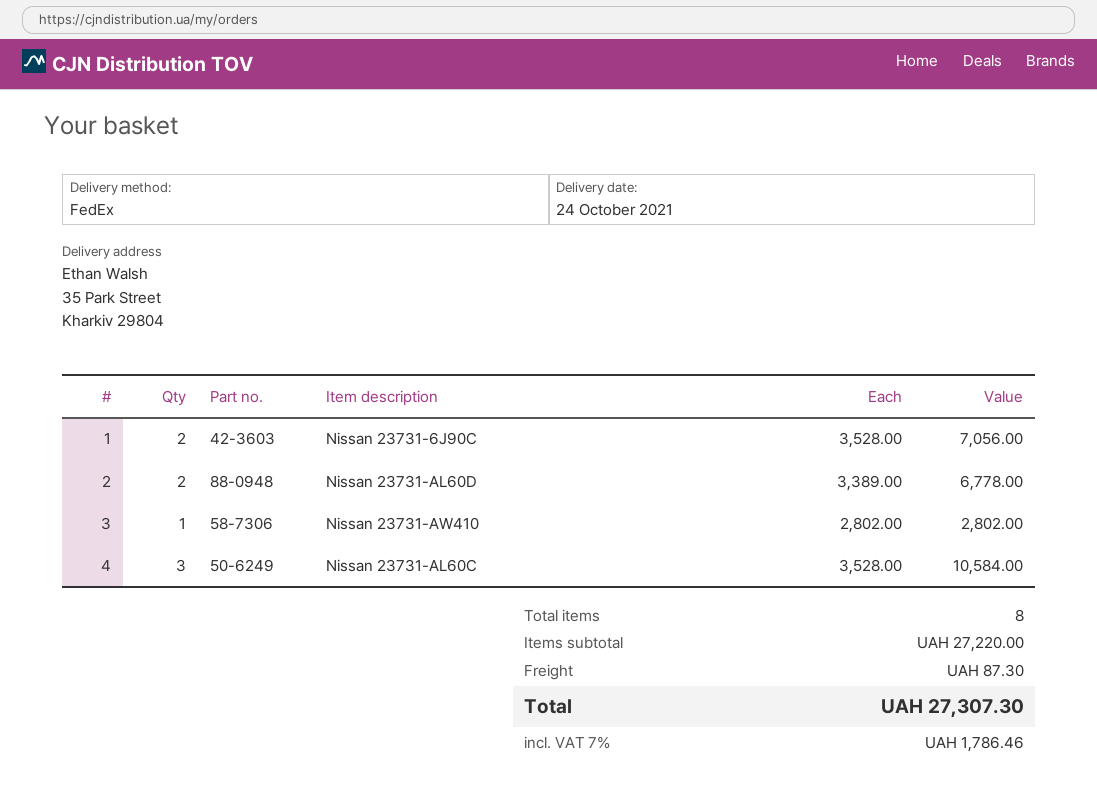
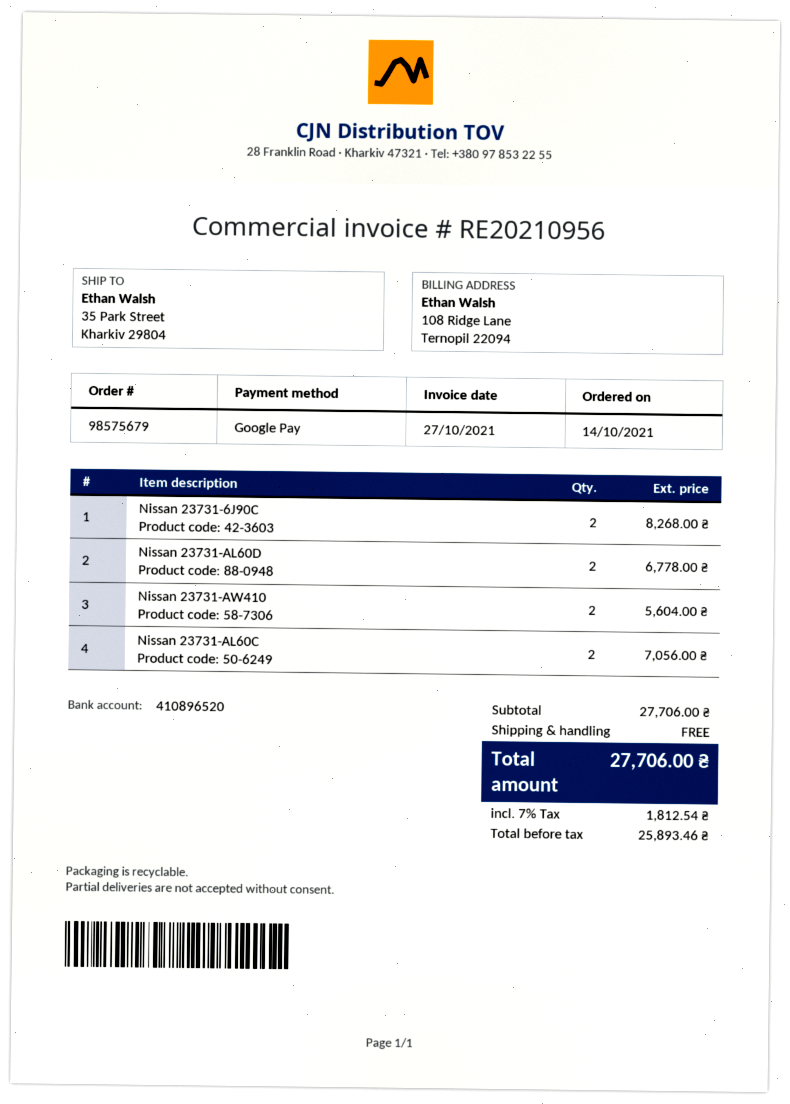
Nissan 23731-6J90C: 2 for 7056.00 -> 2 for 8268.00
Nissan 23731-AW410: 1 for 2802.00 -> 2 for 5604.00
Nissan 23731-AL60C: 3 for 10584.00 -> 2 for 7056.00
subtotal: 27220.00 -> 27706.00
shipping: 87.30 -> 0.00
tax: 7% = 1786.46 -> 7% = 1812.54
total: 27307.30 -> 27706.00

